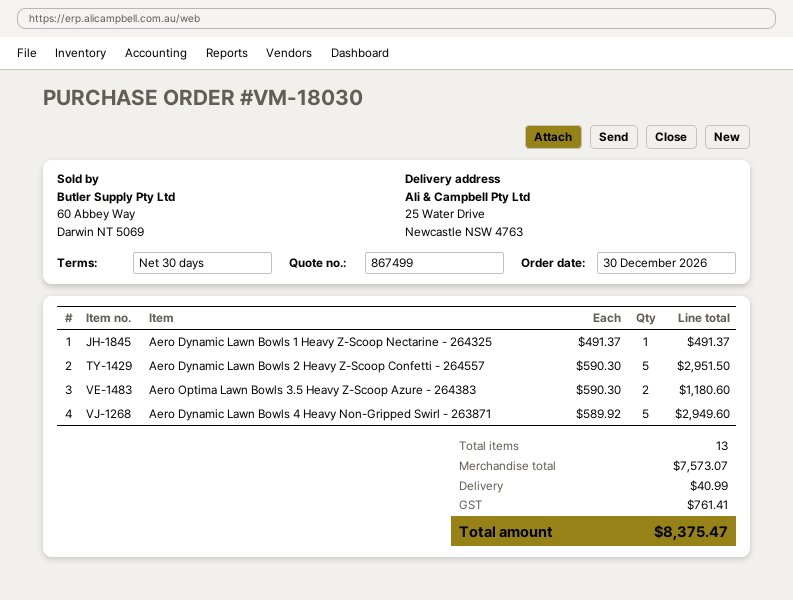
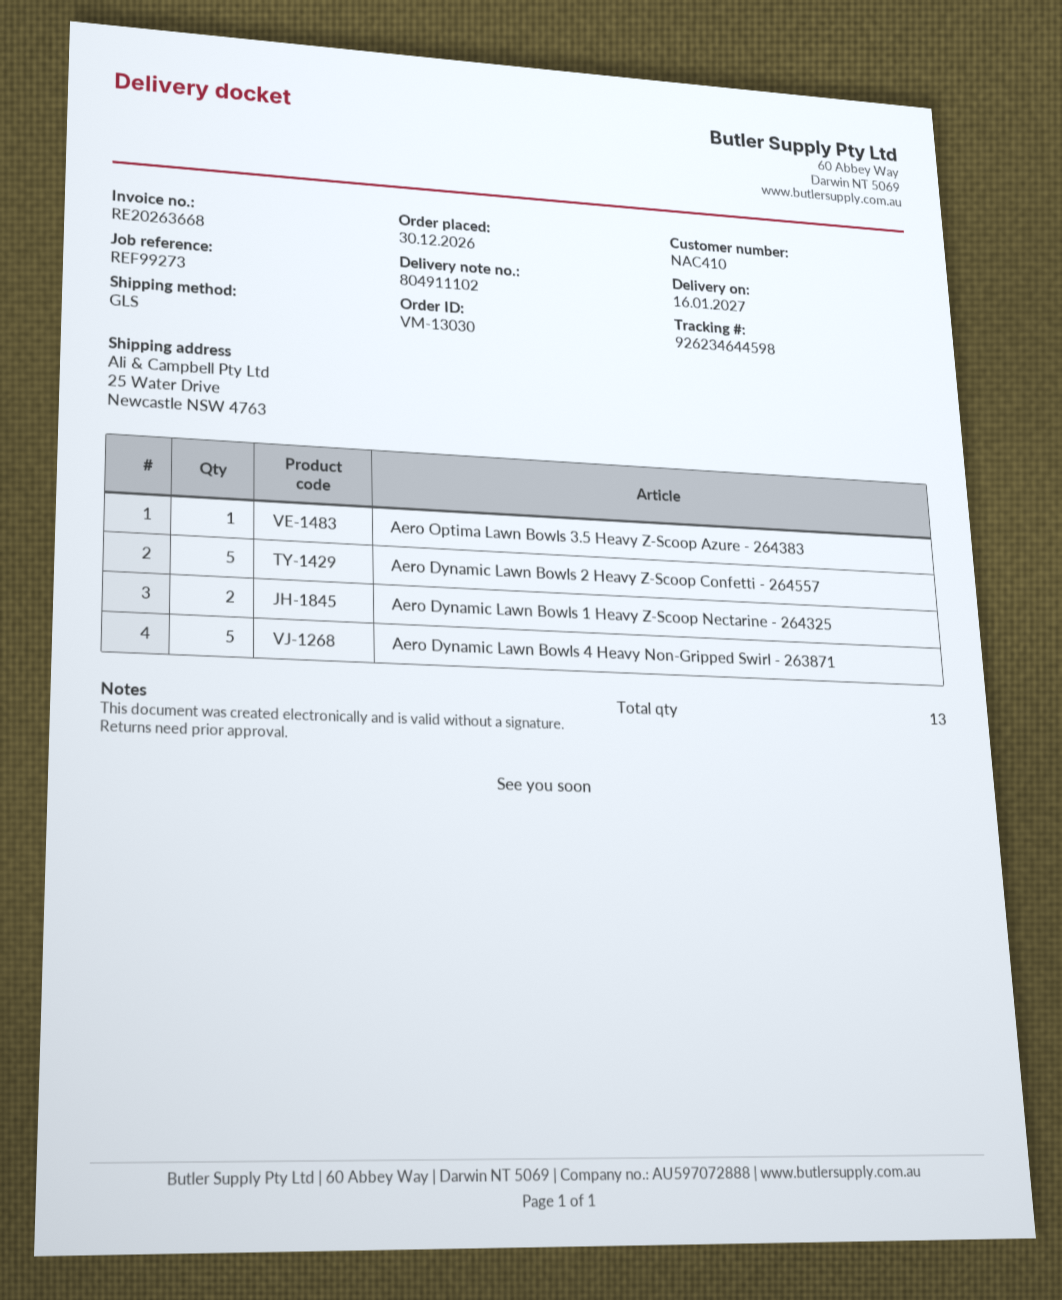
order number: VM-18030 -> VM-13030
Aero Dynamic Lawn Bowls 1 Heavy Z-Scoop Nectarine - 264325: 1 -> 2
Aero Optima Lawn Bowls 3.5 Heavy Z-Scoop Azure - 264383: 2 -> 1

